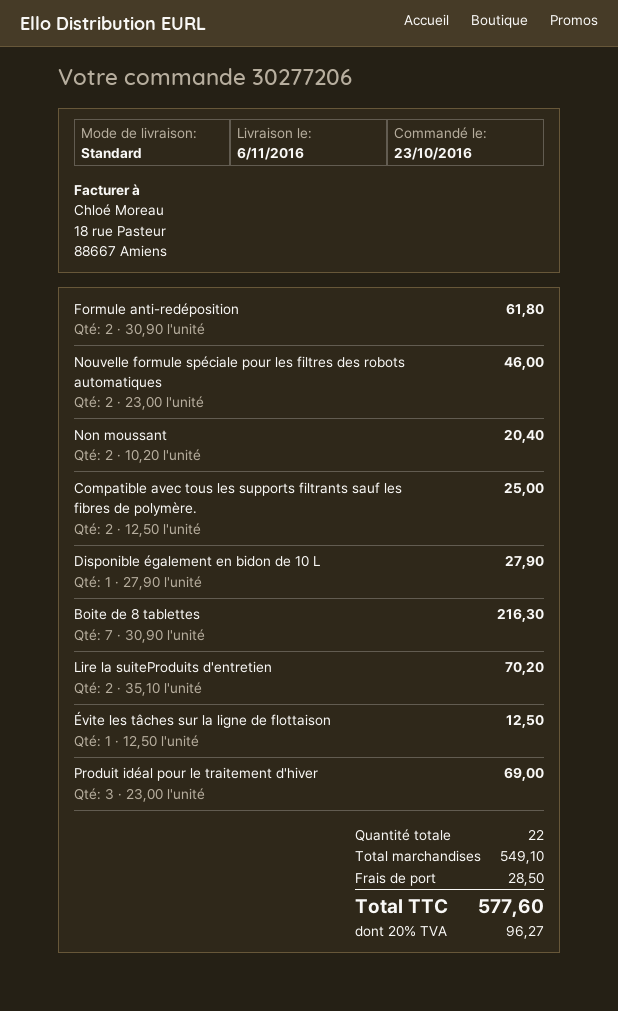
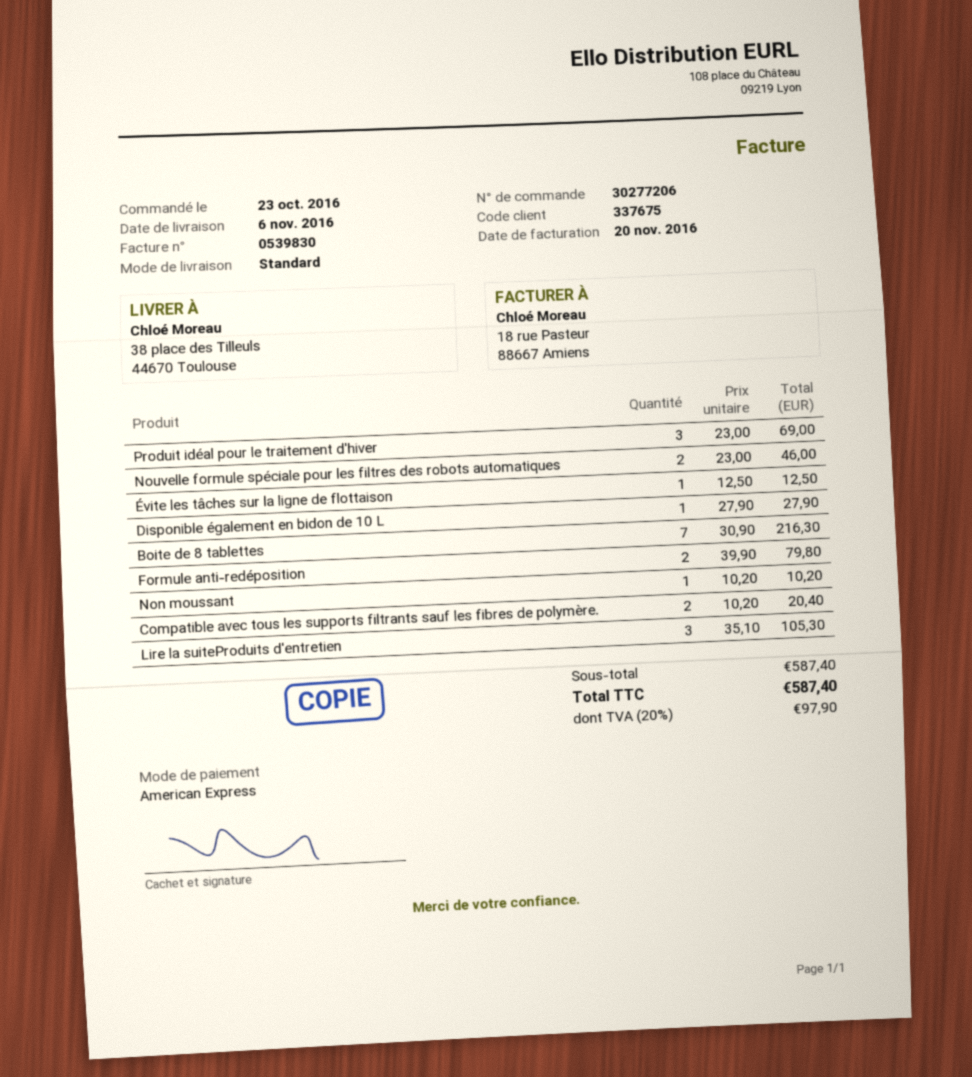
Formule anti-redéposition: 2 x 30.90 = 61.80 -> 2 x 39.90 = 79.80
Non moussant: 2 x 10.20 = 20.40 -> 1 x 10.20 = 10.20
Compatible avec tous les supports filtrants sauf les fibres de polymère.: 2 x 12.50 = 25.00 -> 2 x 10.20 = 20.40
Lire la suiteProduits d'entretien: 2 x 35.10 = 70.20 -> 3 x 35.10 = 105.30
subtotal: 549.10 -> 587.40
shipping: 28.50 -> none
tax: 20% = 96.27 -> 20% = 97.90
total: 577.60 -> 587.40

